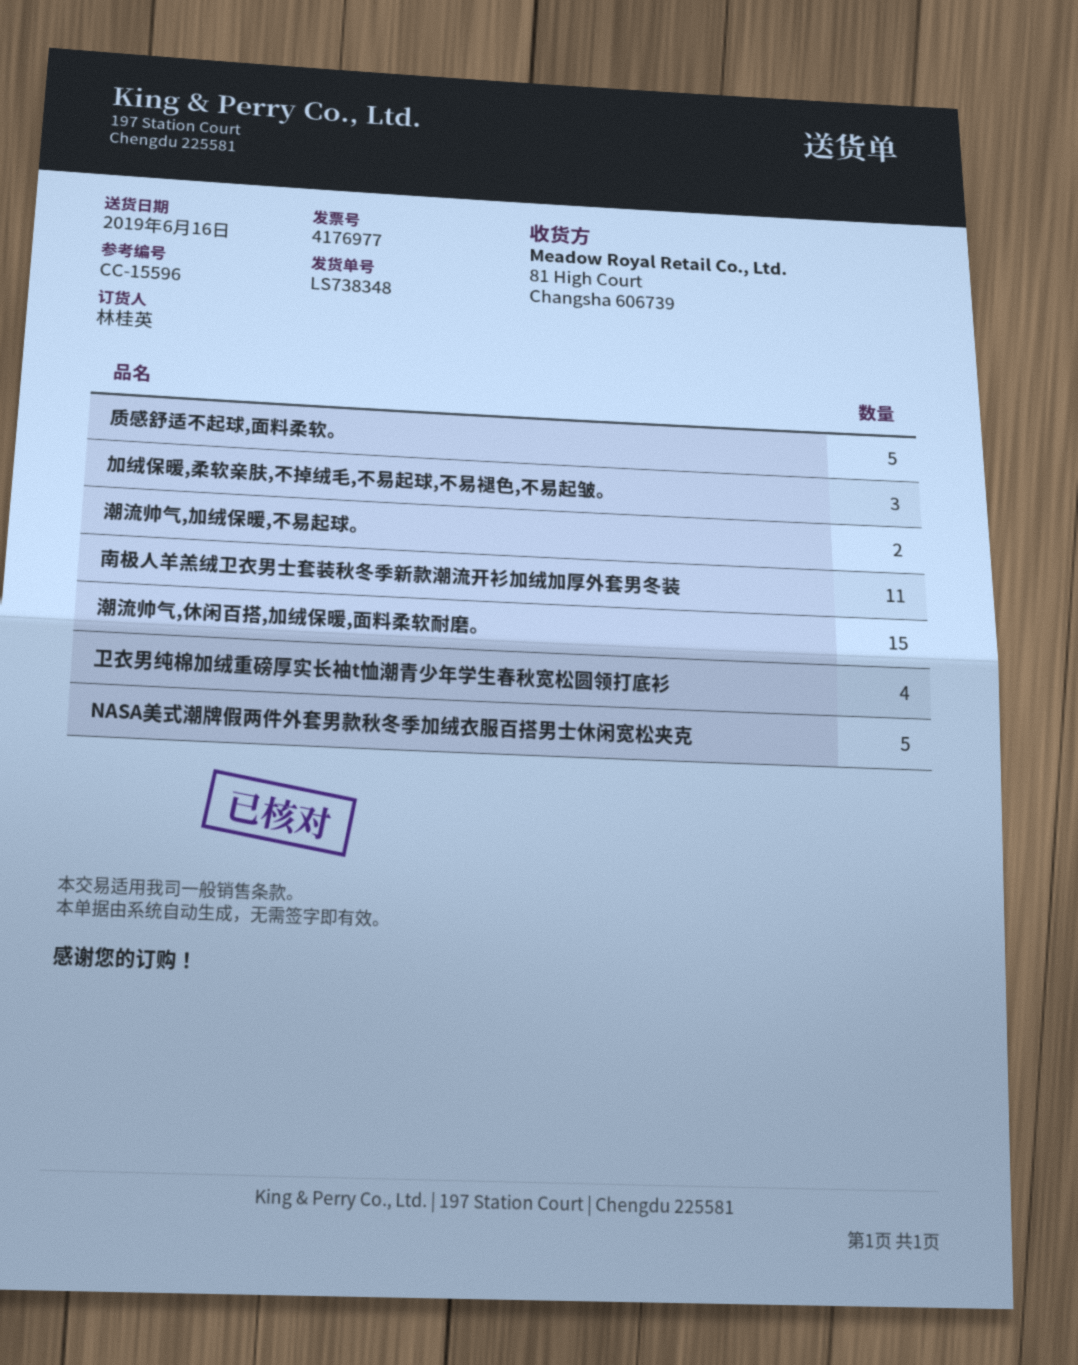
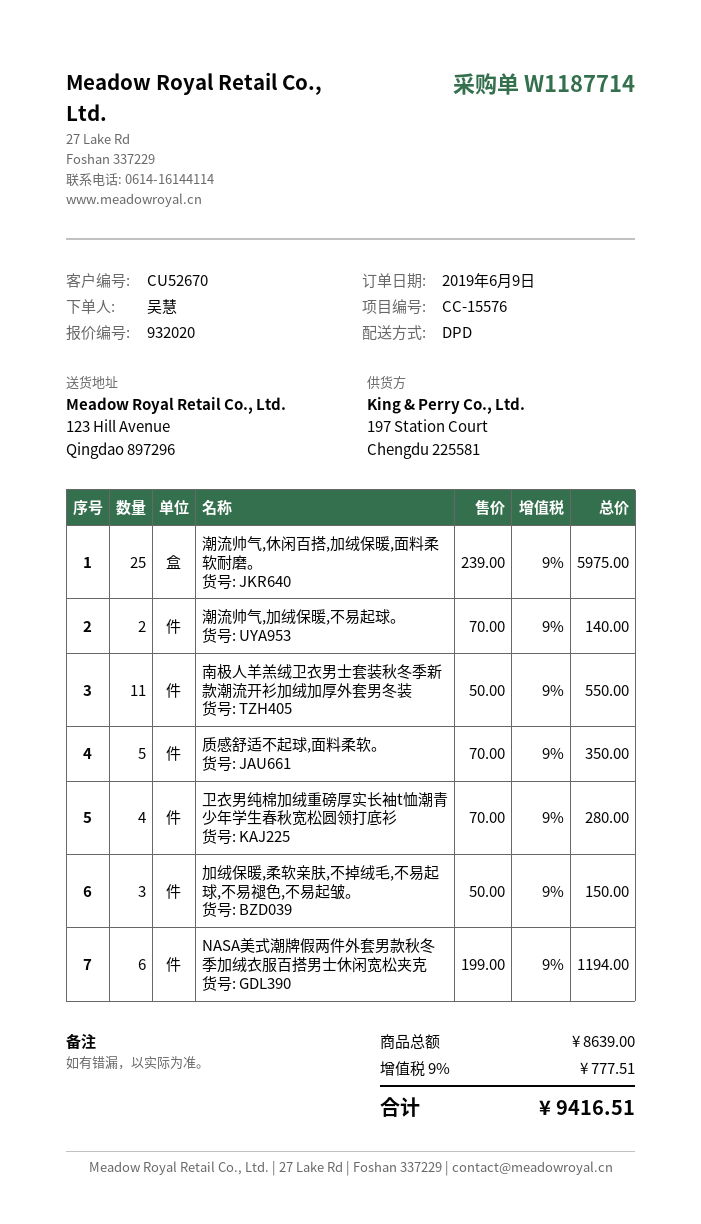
reference: CC-15596 -> CC-15576
ordered by: 林桂英 -> 吴慧
ship to: 81 High Court, Changsha 606739 -> 123 Hill Avenue, Qingdao 897296
潮流帅气,休闲百搭,加绒保暖,面料柔软耐磨。: 15 -> 25
NASA美式潮牌假两件外套男款秋冬季加绒衣服百搭男士休闲宽松夹克: 5 -> 6

